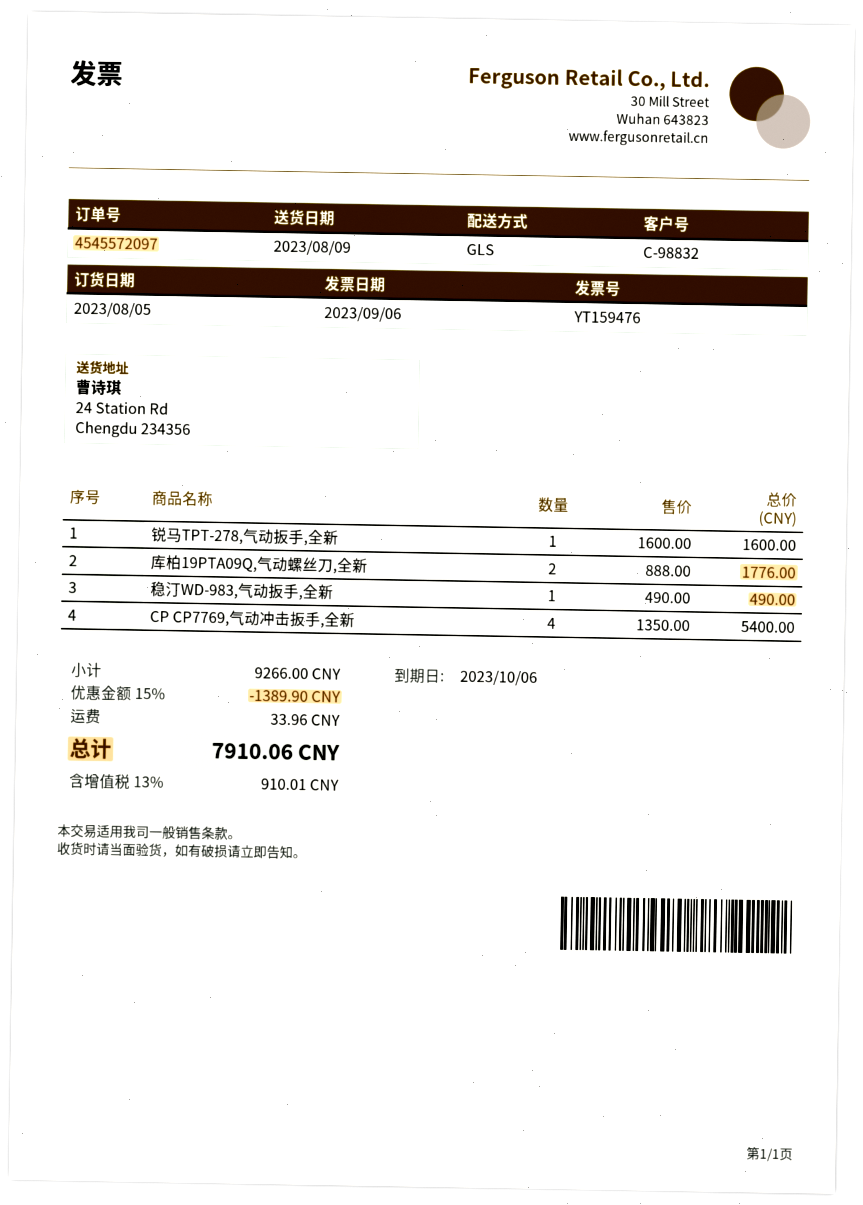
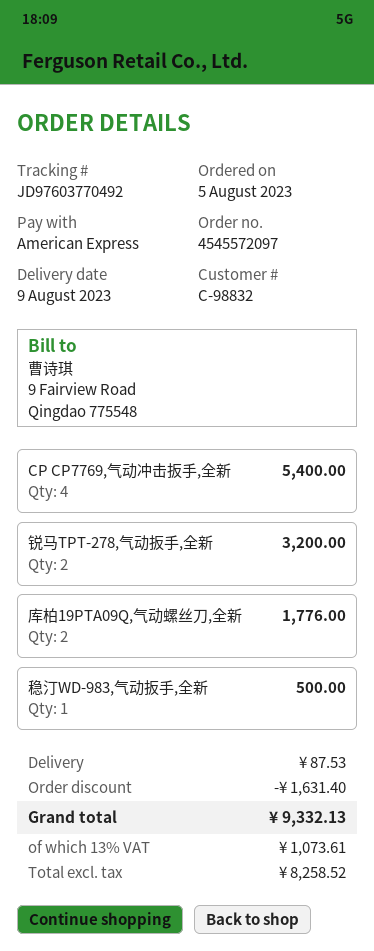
锐马TPT-278,气动扳手,全新: 1 for 1600.00 -> 2 for 3200.00
稳汀WD-983,气动扳手,全新: 1 for 490.00 -> 1 for 500.00
discount: 1389.90 -> 1631.40
shipping: 33.96 -> 87.53
tax: 13% = 910.01 -> 13% = 1073.61
total: 7910.06 -> 9332.13

